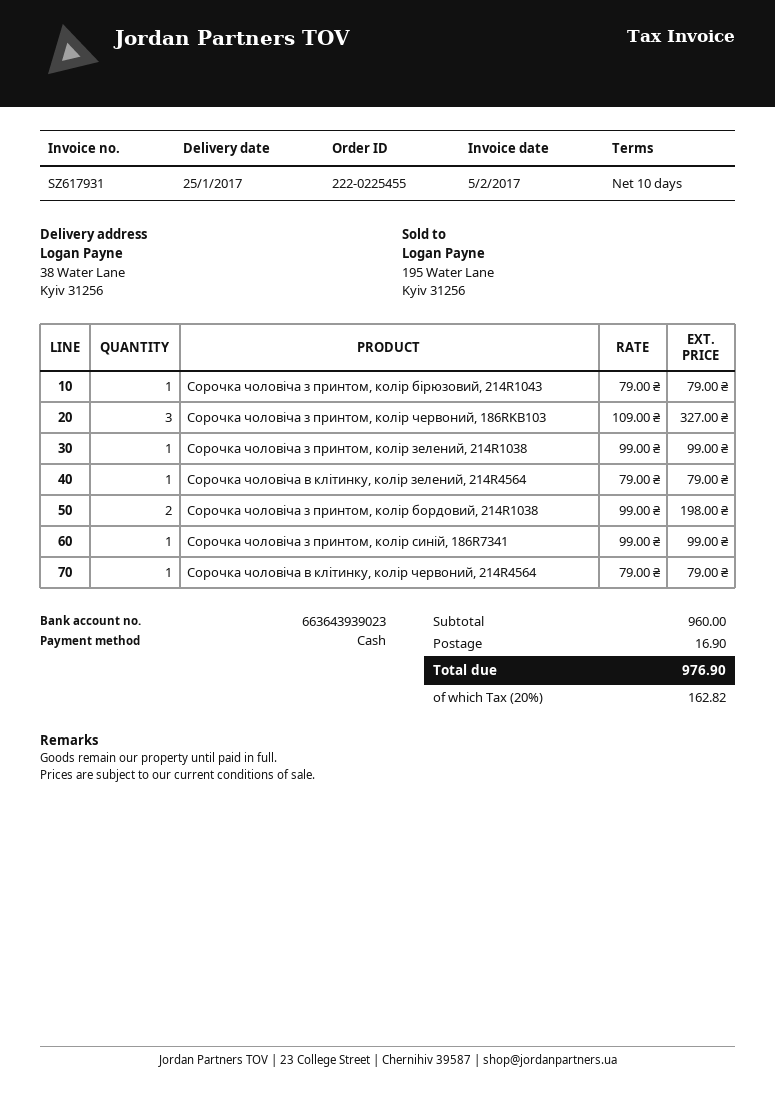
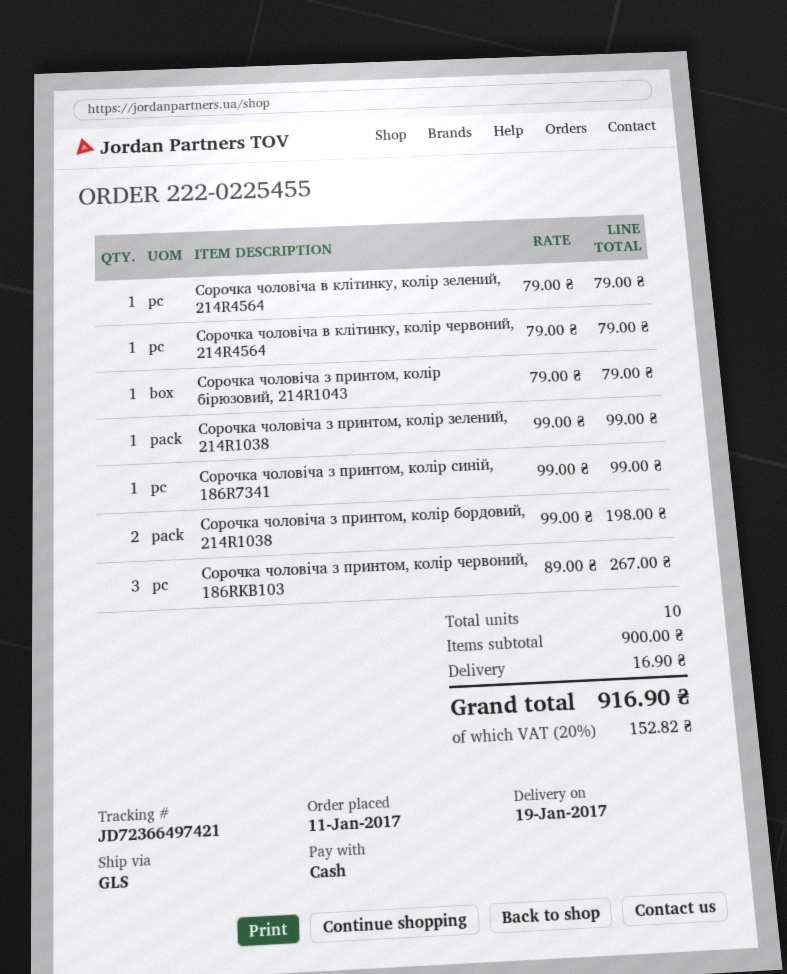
delivery date: 2017-01-25 -> 2017-01-19
Сорочка чоловіча з принтом, колір червоний, 186RKB103: 3 x 109.00 = 327.00 -> 3 x 89.00 = 267.00
subtotal: 960.00 -> 900.00
tax: 20% = 162.82 -> 20% = 152.82
total: 976.90 -> 916.90

